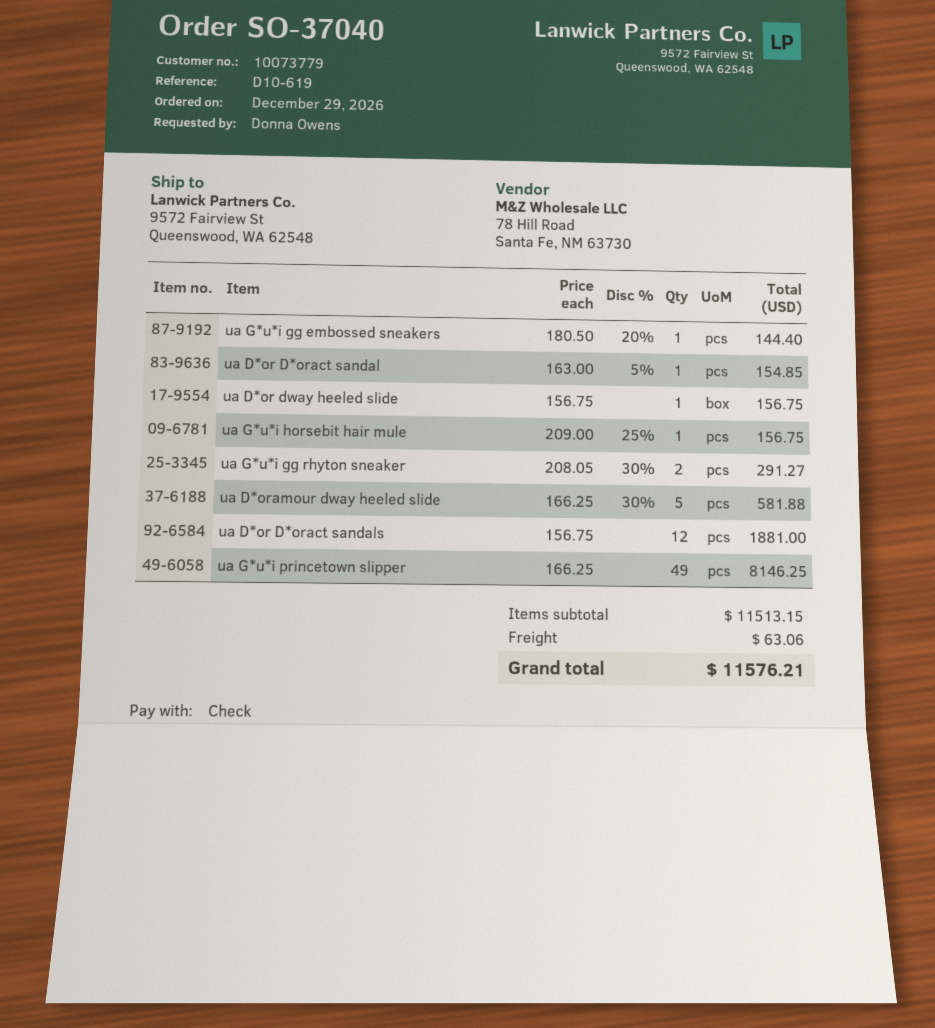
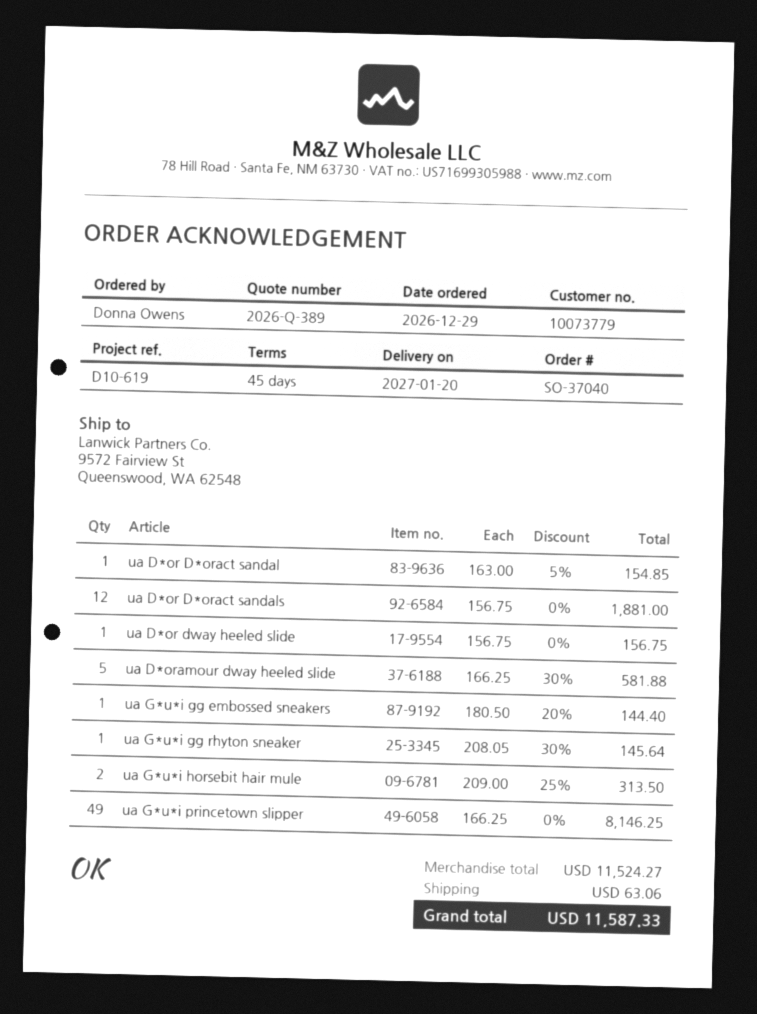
ua G*u*i horsebit hair mule: 1 x 209.00 - 25% = 156.75 -> 2 x 209.00 - 25% = 313.50
ua G*u*i gg rhyton sneaker: 2 x 208.05 - 30% = 291.27 -> 1 x 208.05 - 30% = 145.64
subtotal: 11513.15 -> 11524.27
total: 11576.21 -> 11587.33

